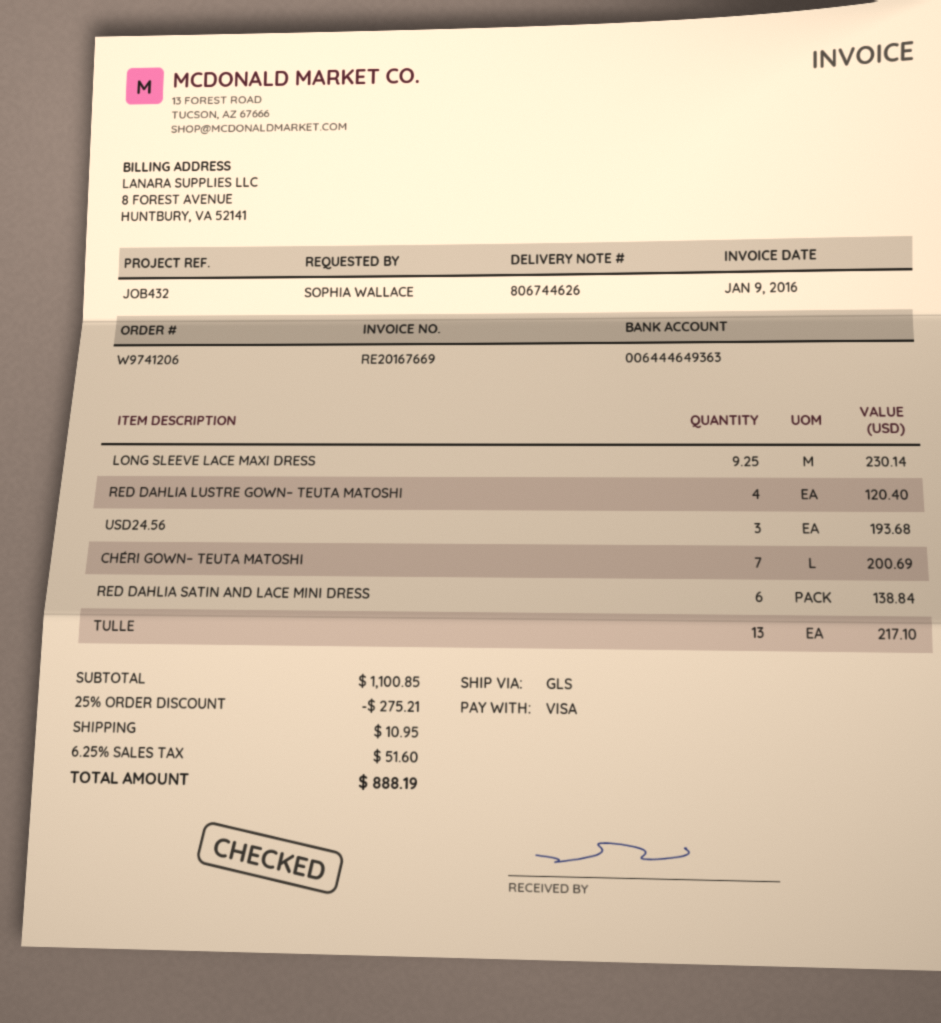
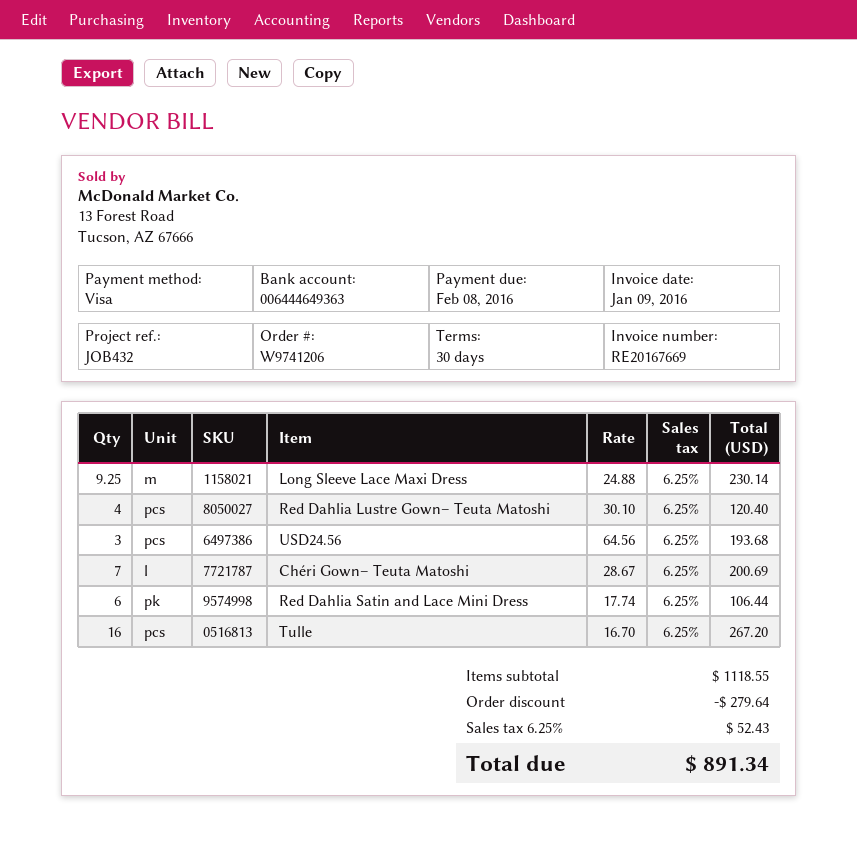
RED DAHLIA SATIN AND LACE MINI DRESS: 6 for 138.84 -> 6 for 106.44
TULLE: 13 for 217.10 -> 16 for 267.20
subtotal: 1100.85 -> 1118.55
discount: 275.21 -> 279.64
shipping: 10.95 -> none
tax: 6.25% = 51.60 -> 6.25% = 52.43
total: 888.19 -> 891.34

